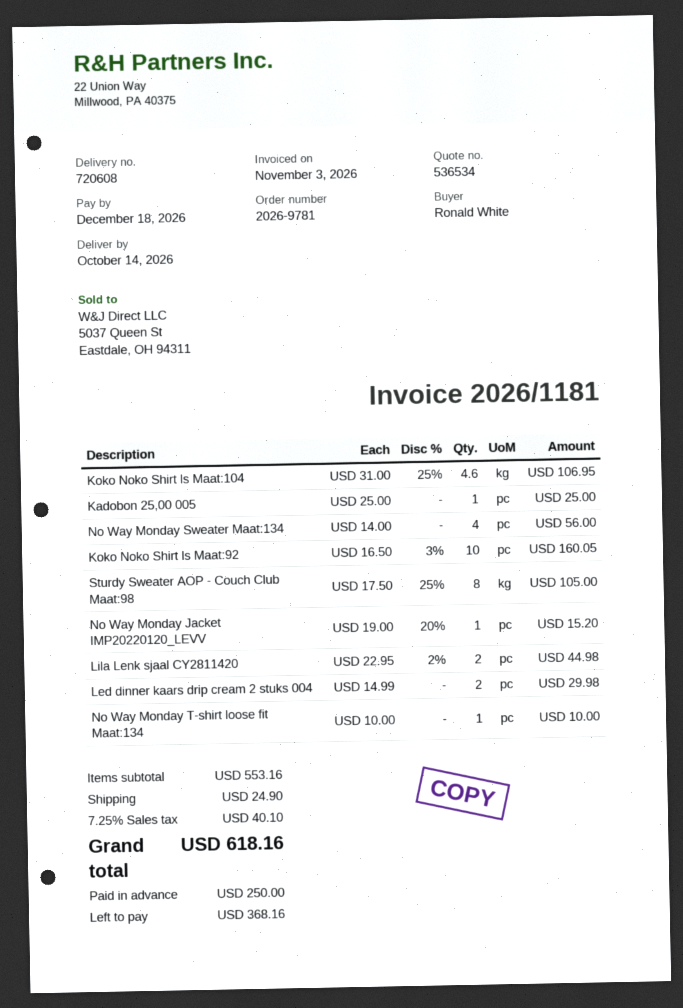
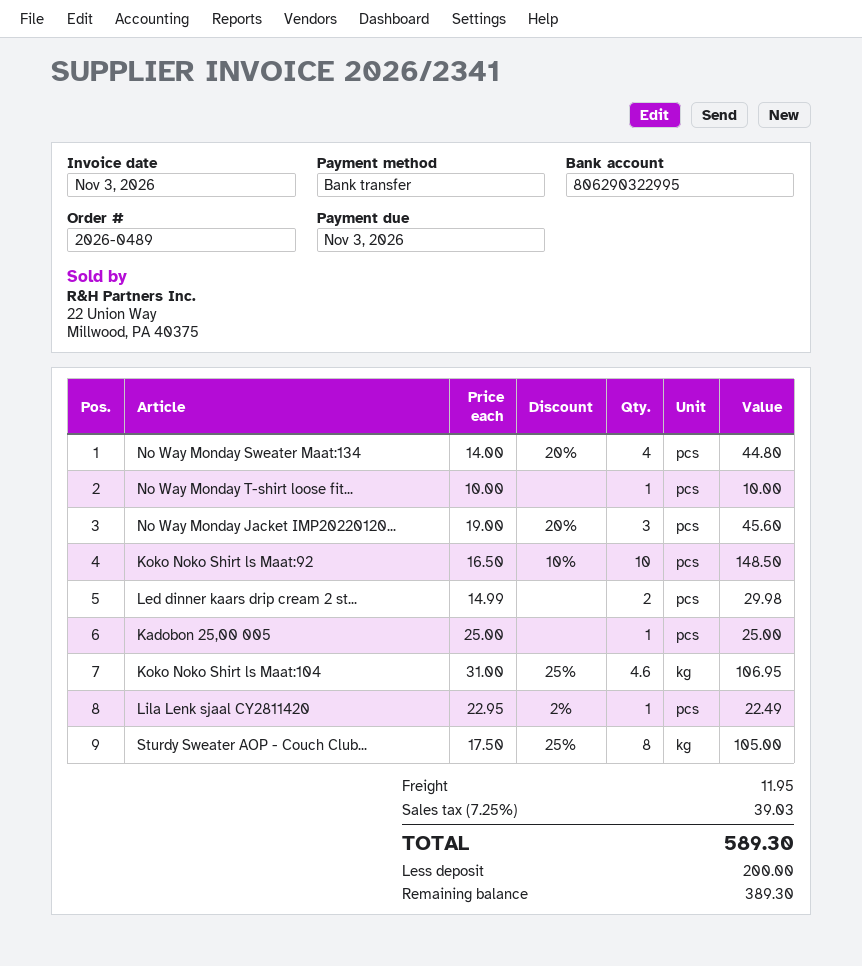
order number: 2026-9781 -> 2026-0489
invoice number: 2026/1181 -> 2026/2341
due date: 2026-12-18 -> 2026-11-03
No Way Monday Sweater Maat:134: 4 x 14.00 = 56.00 -> 4 x 14.00 - 20% = 44.80
Koko Noko Shirt ls Maat:92: 10 x 16.50 - 3% = 160.05 -> 10 x 16.50 - 10% = 148.50
No Way Monday Jacket IMP20220120_LEVV: 1 x 19.00 - 20% = 15.20 -> 3 x 19.00 - 20% = 45.60
Lila Lenk sjaal CY2811420: 2 x 22.95 - 2% = 44.98 -> 1 x 22.95 - 2% = 22.49
shipping: 24.90 -> 11.95
tax: 7.25% = 40.10 -> 7.25% = 39.03
total: 618.16 -> 589.30
deposit: 250.00 -> 200.00
balance: 368.16 -> 389.30

